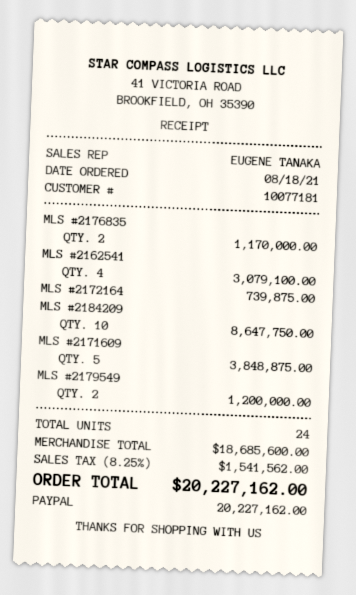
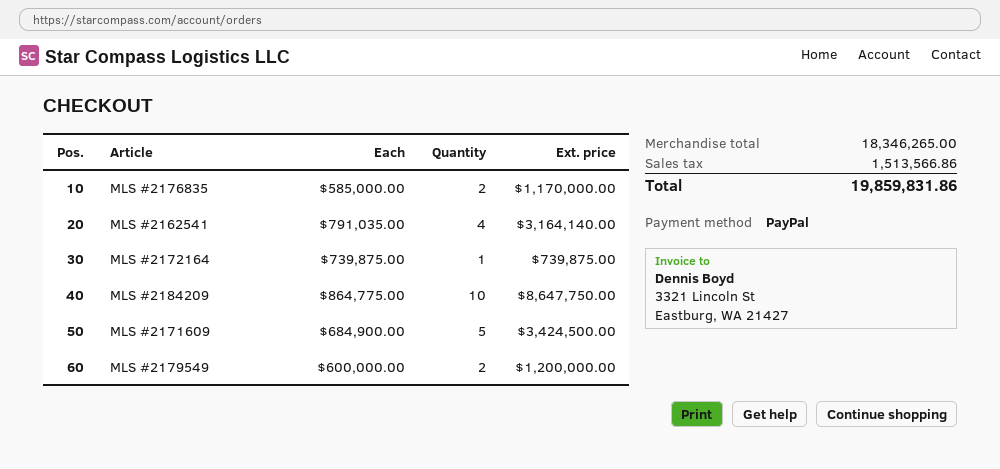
MLS #2162541: 4 for 3079100.00 -> 4 for 3164140.00
MLS #2171609: 5 for 3848875.00 -> 5 for 3424500.00
subtotal: 18685600.00 -> 18346265.00
tax: 1541562.00 -> 1513566.86
total: 20227162.00 -> 19859831.86

